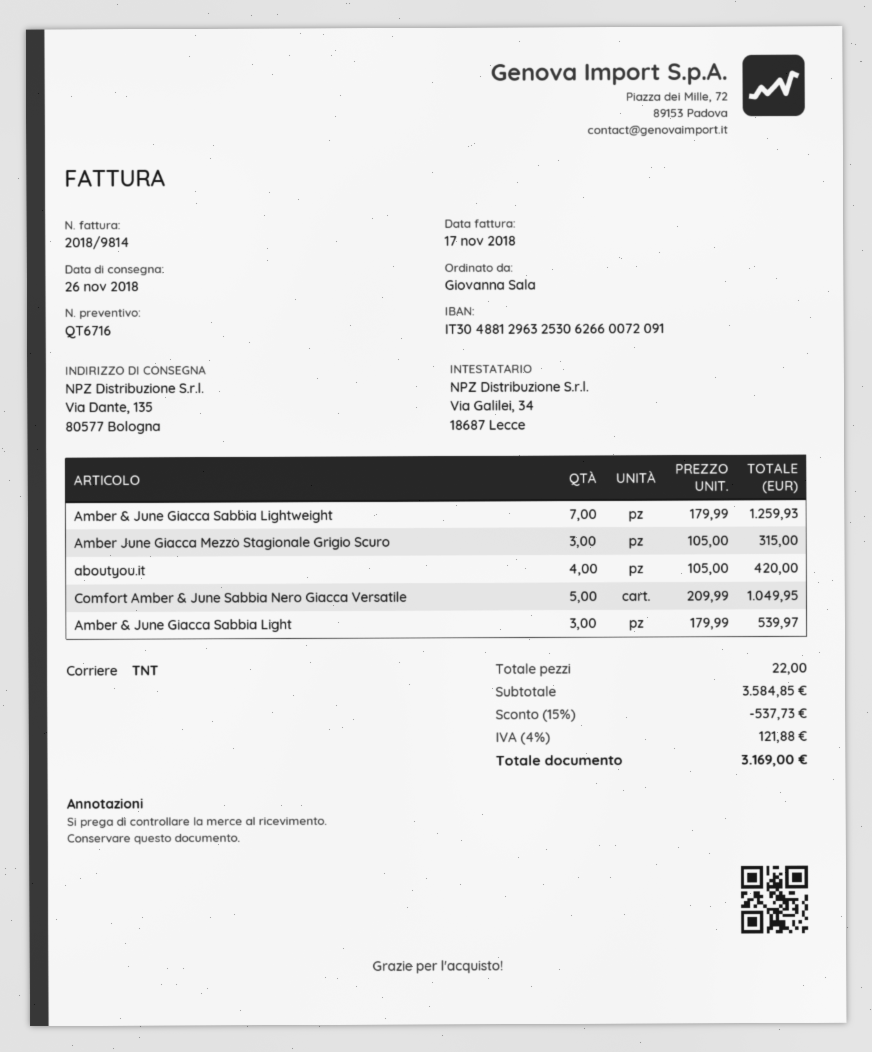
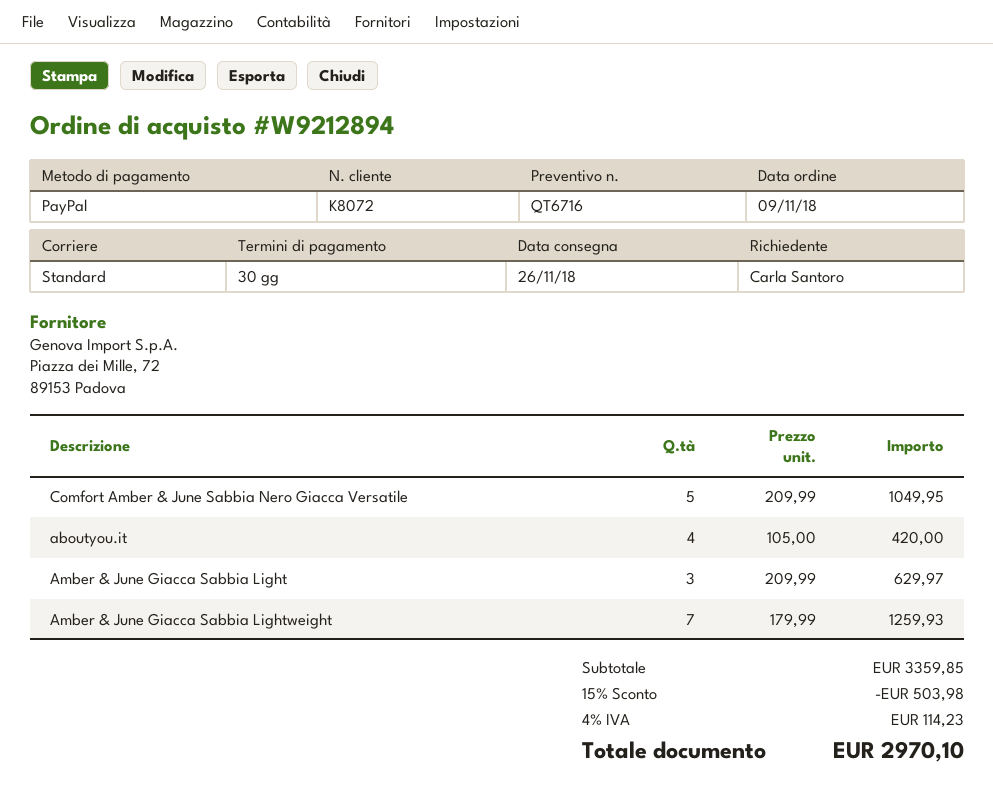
ordered by: Giovanna Sala -> Carla Santoro
shipping method: TNT -> standard
Amber June Giacca Mezzo Stagionale Grigio Scuro: 3 x 105.00 = 315.00 -> none
Amber & June Giacca Sabbia Light: 3 x 179.99 = 539.97 -> 3 x 209.99 = 629.97
subtotal: 3584.85 -> 3359.85
discount: 15% = 537.73 -> 15% = 503.98
tax: 4% = 121.88 -> 4% = 114.23
total: 3169.00 -> 2970.10

